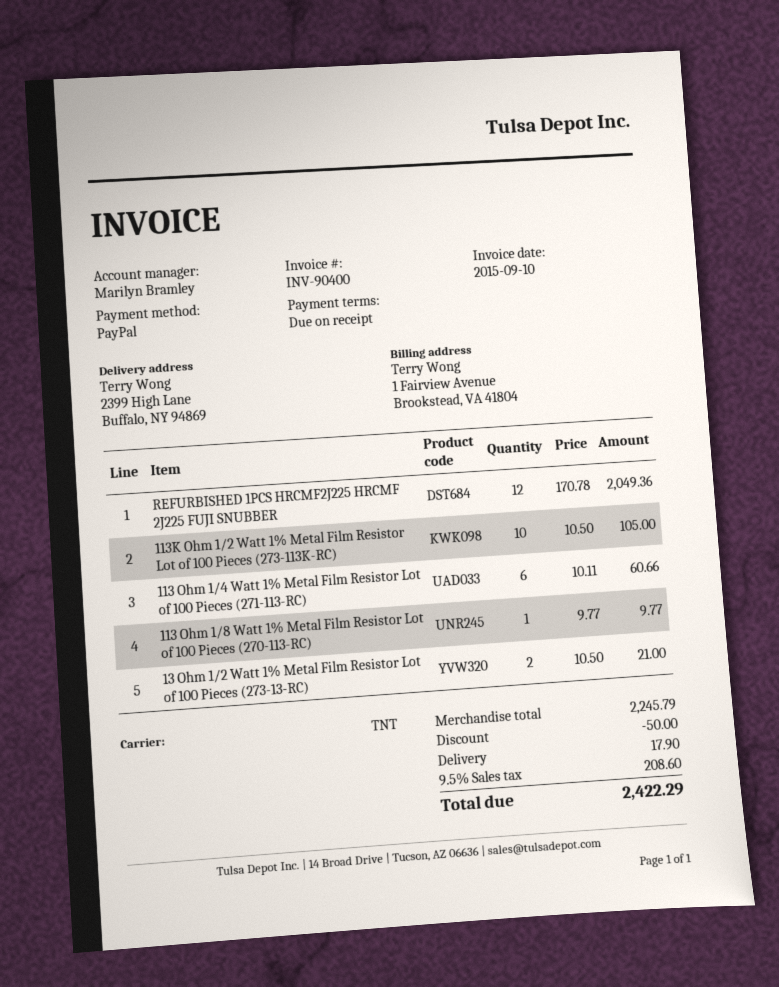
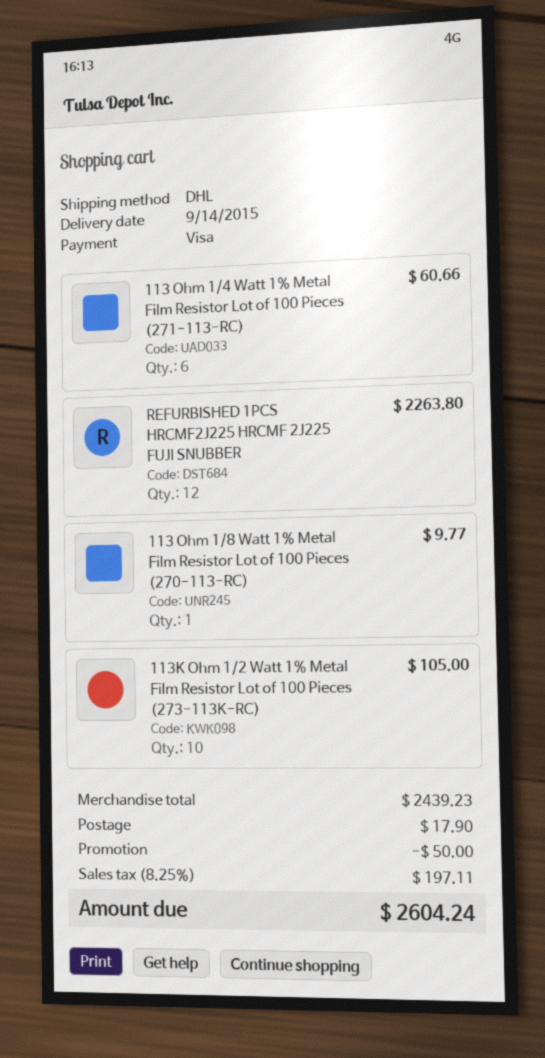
payment method: PayPal -> Visa
shipping method: TNT -> DHL
REFURBISHED 1PCS HRCMF2J225 HRCMF 2J225 FUJI SNUBBER: 12 for 2049.36 -> 12 for 2263.80
13 Ohm 1/2 Watt 1% Metal Film Resistor Lot of 100 Pieces (273-13-RC): 2 for 21.00 -> none
subtotal: 2245.79 -> 2439.23
tax: 9.5% = 208.60 -> 8.25% = 197.11
total: 2422.29 -> 2604.24

